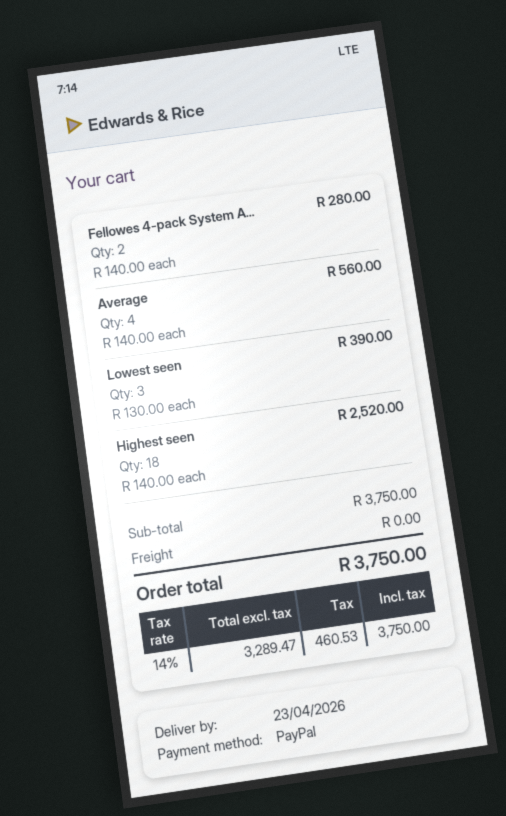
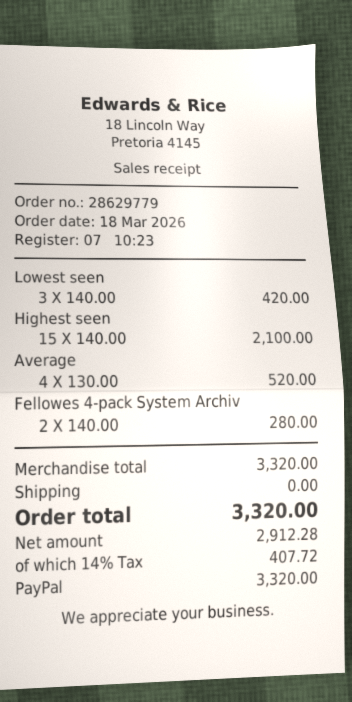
Average: 4 x 140.00 = 560.00 -> 4 x 130.00 = 520.00
Lowest seen: 3 x 130.00 = 390.00 -> 3 x 140.00 = 420.00
Highest seen: 18 x 140.00 = 2520.00 -> 15 x 140.00 = 2100.00
subtotal: 3750.00 -> 3320.00
net: 3289.47 -> 2912.28
tax: 14% = 460.53 -> 14% = 407.72
total: 3750.00 -> 3320.00

